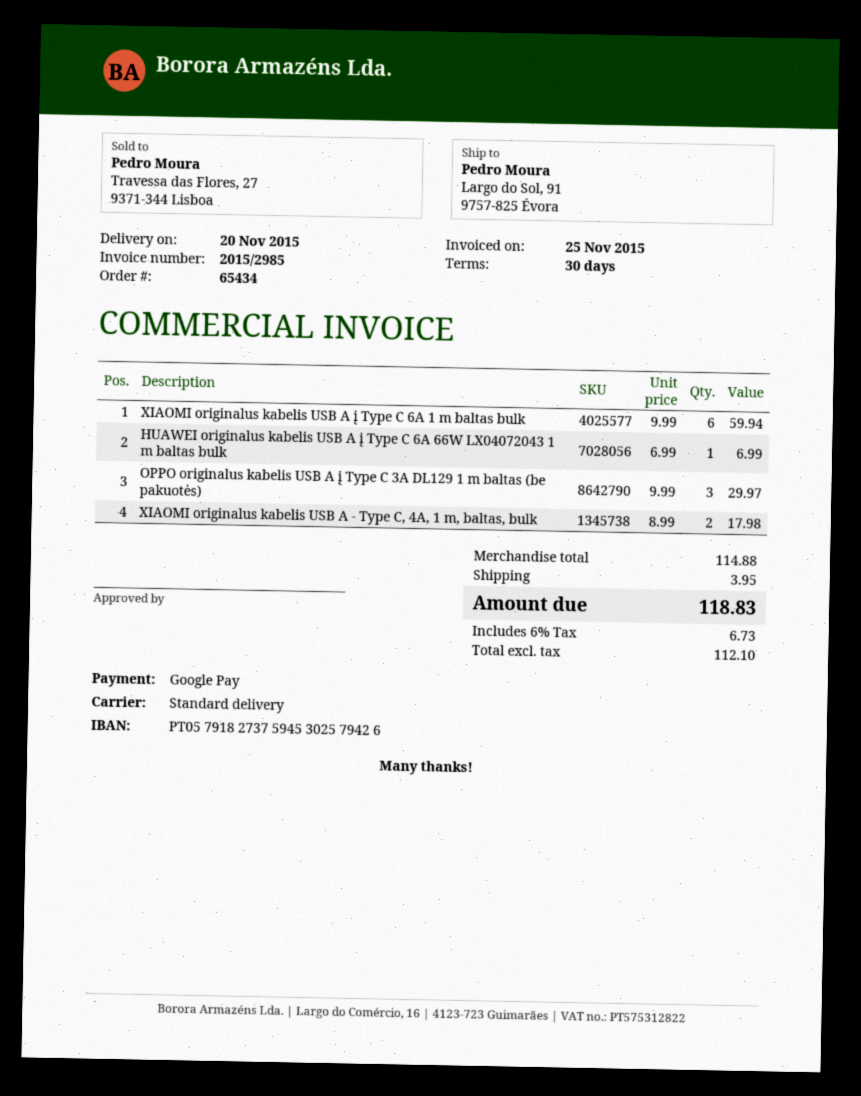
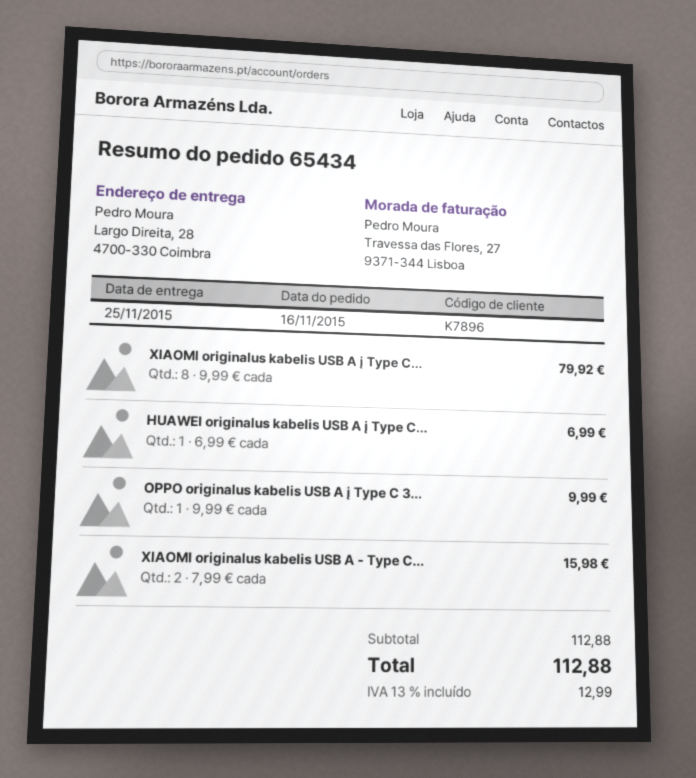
delivery date: 2015-11-20 -> 2015-11-25
ship to: Largo do Sol, 91, 9757-825 Évora -> Largo Direita, 28, 4700-330 Coimbra
XIAOMI originalus kabelis USB A į Type C 6A 1 m baltas bulk: 6 x 9.99 = 59.94 -> 8 x 9.99 = 79.92
OPPO originalus kabelis USB A į Type C 3A DL129 1 m baltas (be pakuotės): 3 x 9.99 = 29.97 -> 1 x 9.99 = 9.99
XIAOMI originalus kabelis USB A - Type C, 4A, 1 m, baltas, bulk: 2 x 8.99 = 17.98 -> 2 x 7.99 = 15.98
subtotal: 114.88 -> 112.88
shipping: 3.95 -> none
tax: 6% = 6.73 -> 13% = 12.99
total: 118.83 -> 112.88

